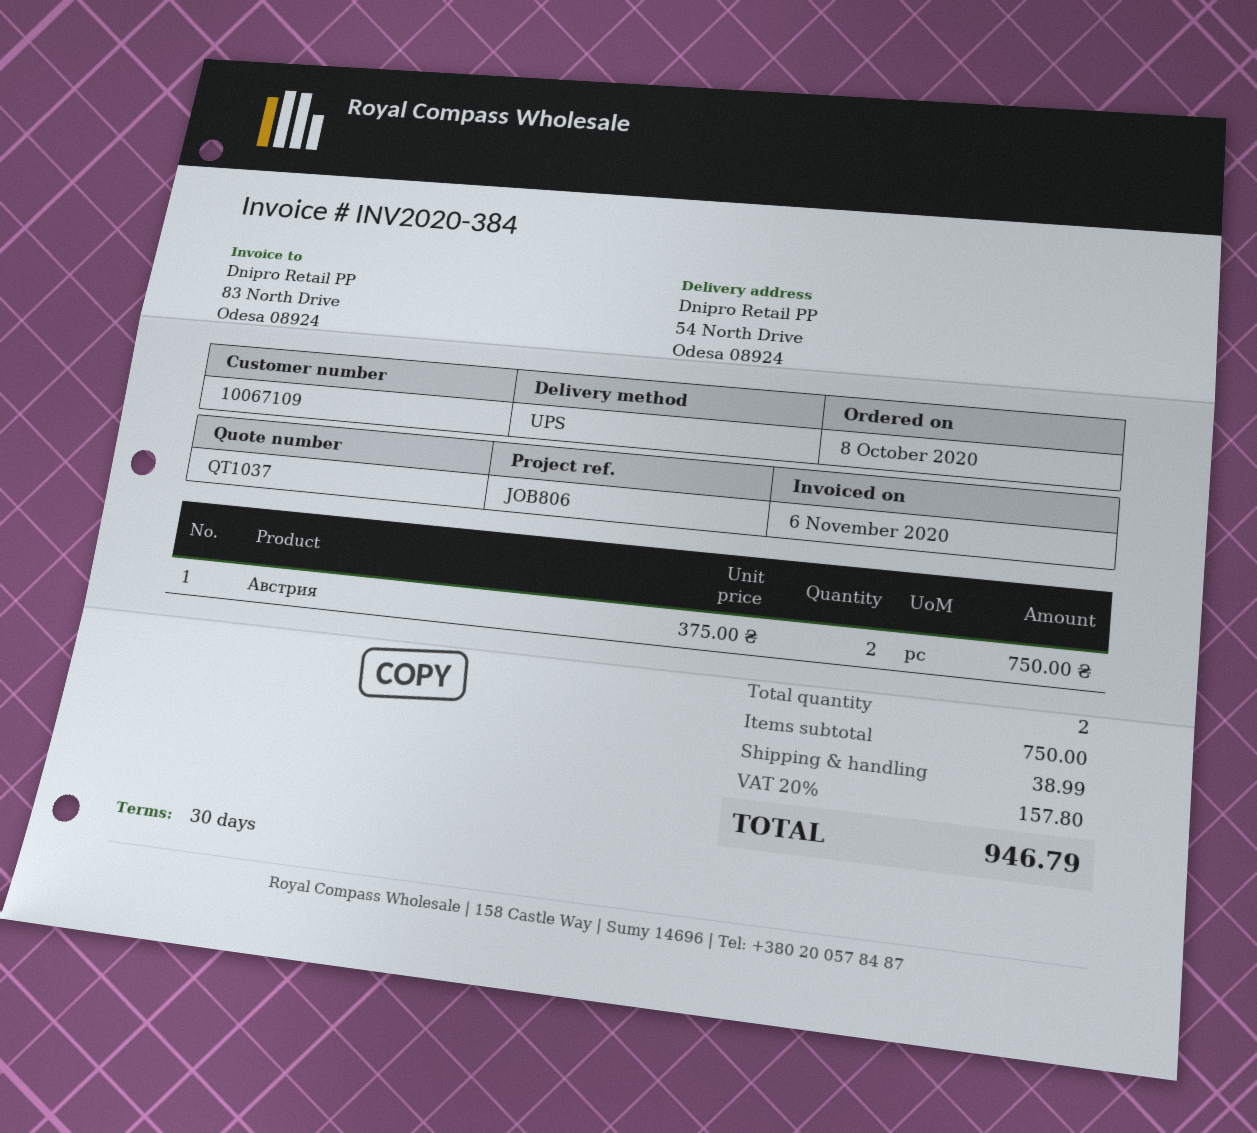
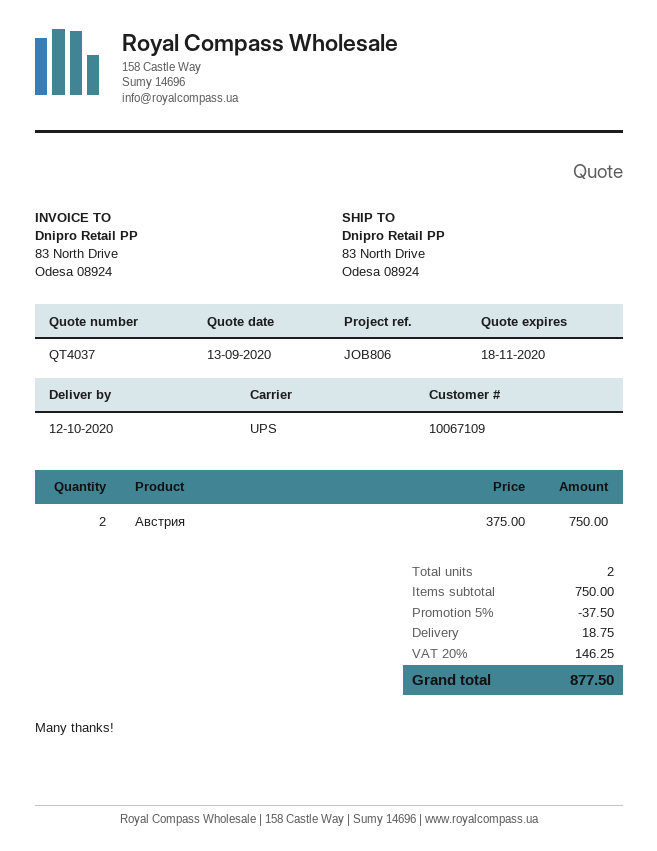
quote number: QT1037 -> QT4037
ship to: 54 North Drive, Odesa 08924 -> 83 North Drive, Odesa 08924
discount: none -> 5% = 37.50
shipping: 38.99 -> 18.75
tax: 20% = 157.80 -> 20% = 146.25
total: 946.79 -> 877.50

